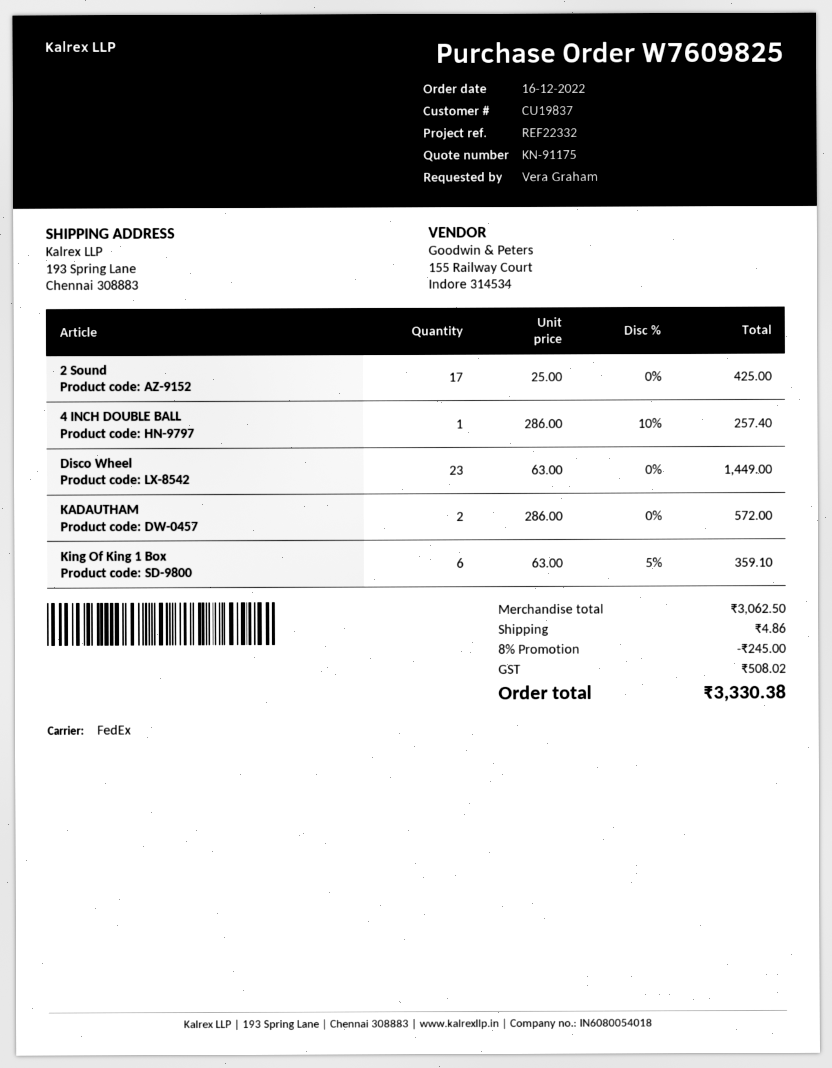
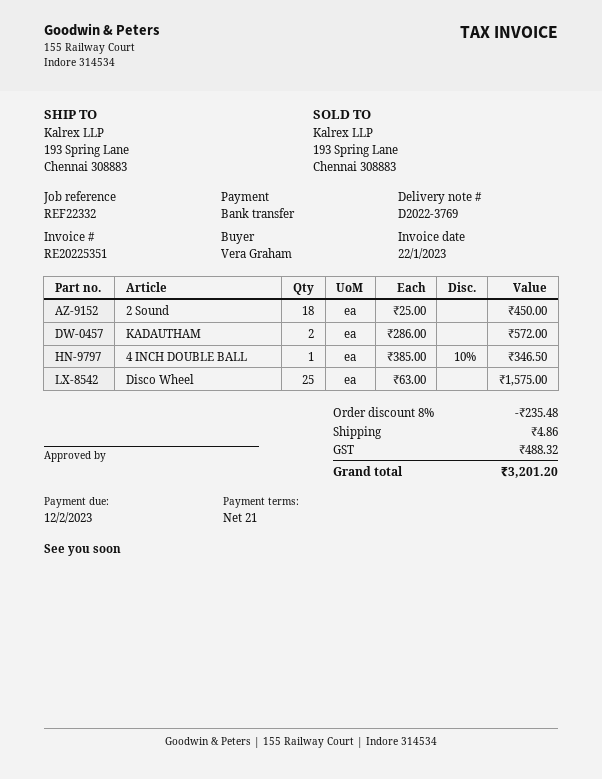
2 Sound: 17 x 25.00 = 425.00 -> 18 x 25.00 = 450.00
4 INCH DOUBLE BALL: 1 x 286.00 - 10% = 257.40 -> 1 x 385.00 - 10% = 346.50
Disco Wheel: 23 x 63.00 = 1449.00 -> 25 x 63.00 = 1575.00
King Of King 1 Box: 6 x 63.00 - 5% = 359.10 -> none
discount: 8% = 245.00 -> 8% = 235.48
tax: 508.02 -> 488.32
total: 3330.38 -> 3201.20

